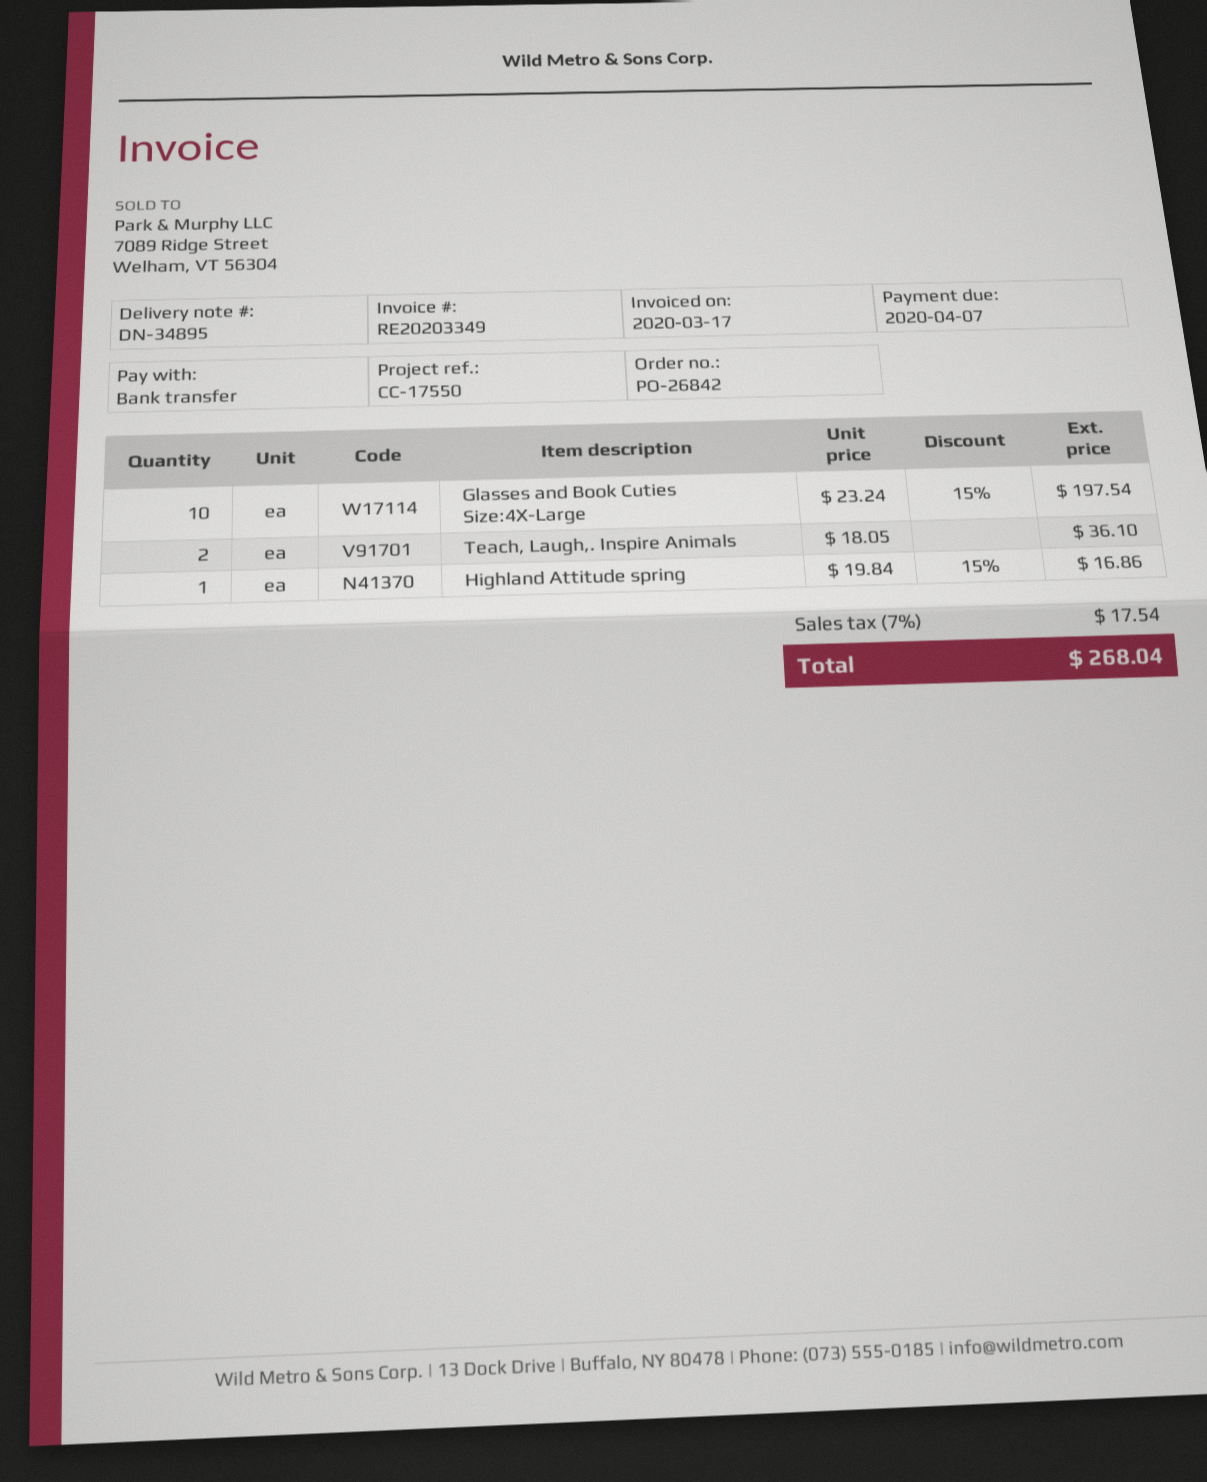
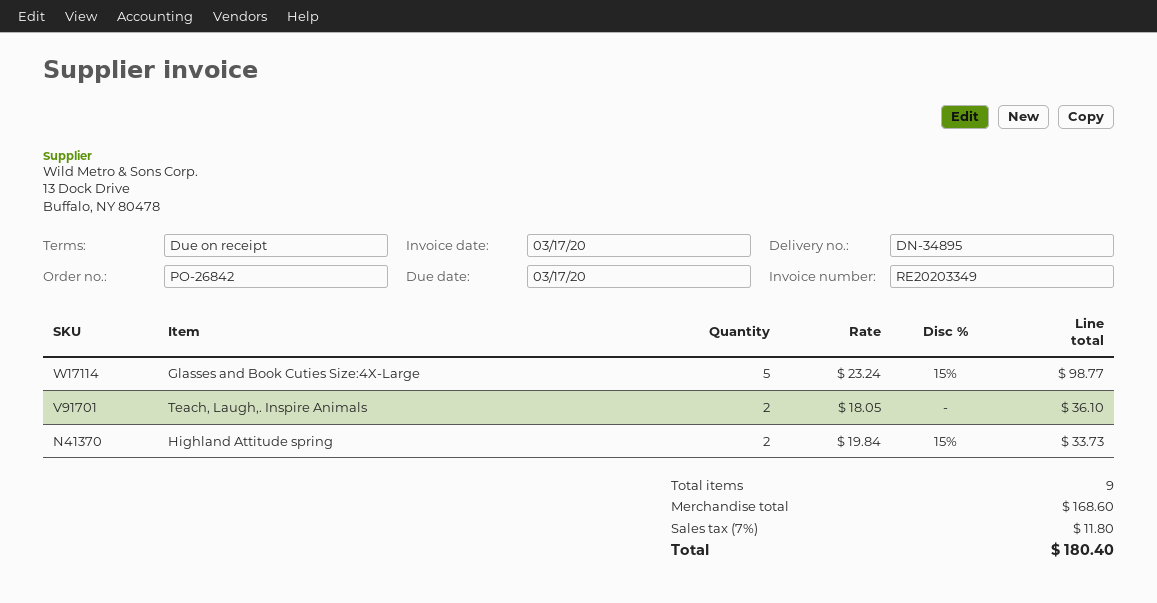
due date: 2020-04-07 -> 2020-03-17
Glasses and Book Cuties Size:4X-Large: 10 x 23.24 - 15% = 197.54 -> 5 x 23.24 - 15% = 98.77
Highland Attitude spring: 1 x 19.84 - 15% = 16.86 -> 2 x 19.84 - 15% = 33.73
tax: 7% = 17.54 -> 7% = 11.80
total: 268.04 -> 180.40

